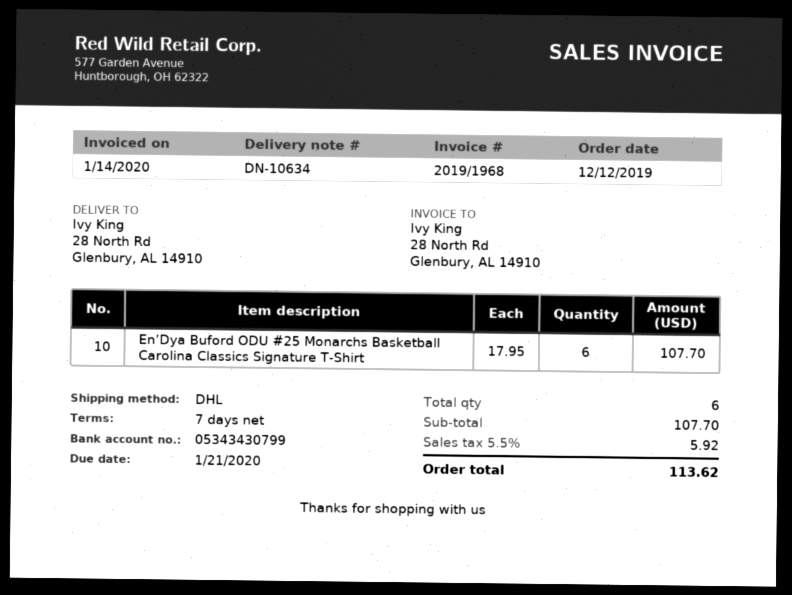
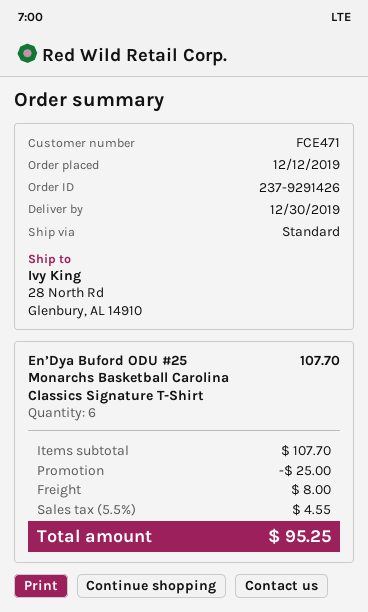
shipping method: DHL -> standard
discount: none -> 25.00
shipping: none -> 8.00
tax: 5.5% = 5.92 -> 5.5% = 4.55
total: 113.62 -> 95.25

